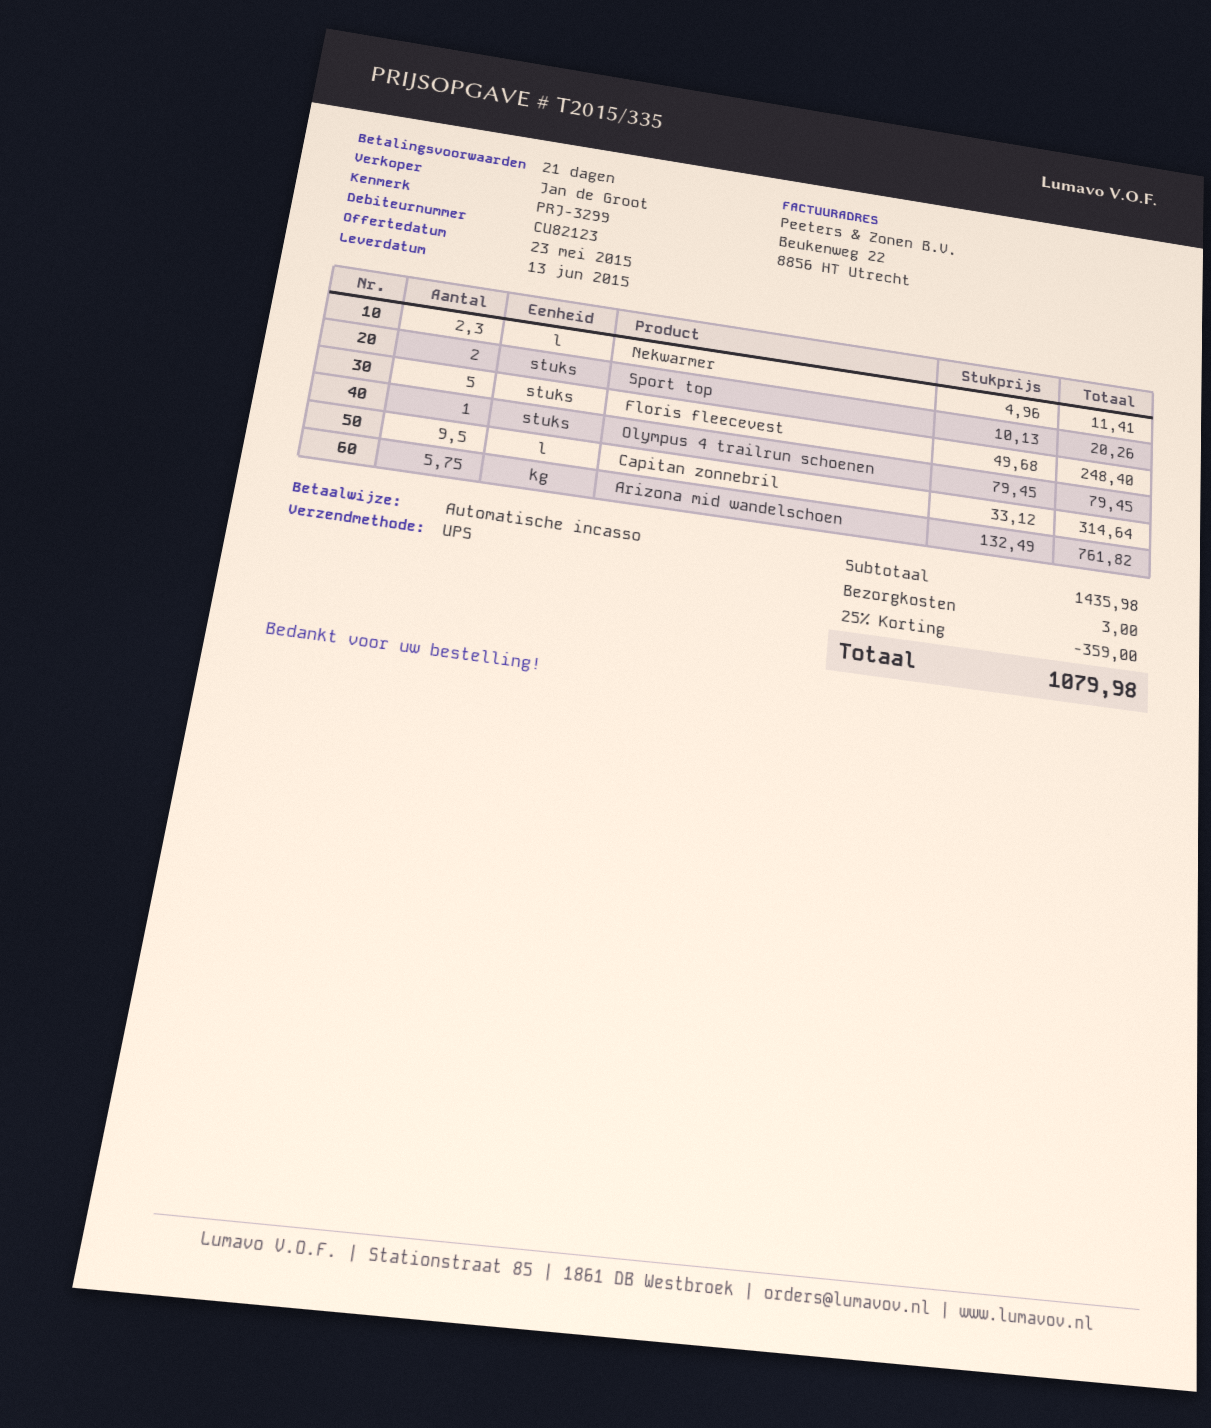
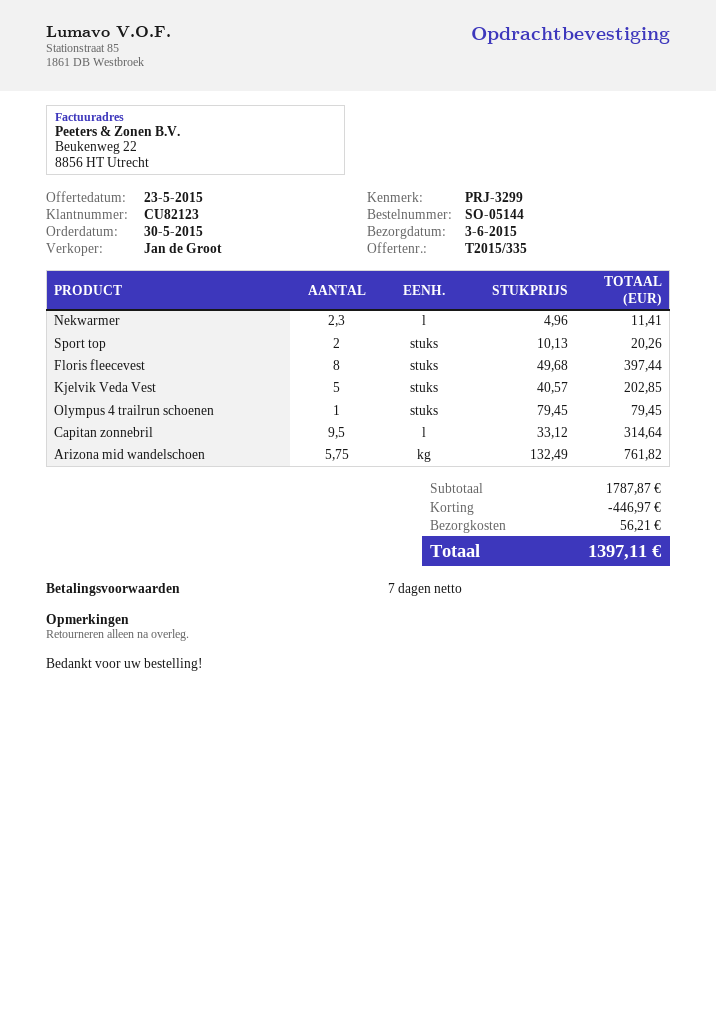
delivery date: 2015-06-13 -> 2015-06-03
payment terms: 21 days -> 7 days
Floris fleecevest: 5 x 49.68 = 248.40 -> 8 x 49.68 = 397.44
Kjelvik Veda Vest: none -> 5 x 40.57 = 202.85
subtotal: 1435.98 -> 1787.87
discount: 359.00 -> 446.97
shipping: 3.00 -> 56.21
total: 1079.98 -> 1397.11

